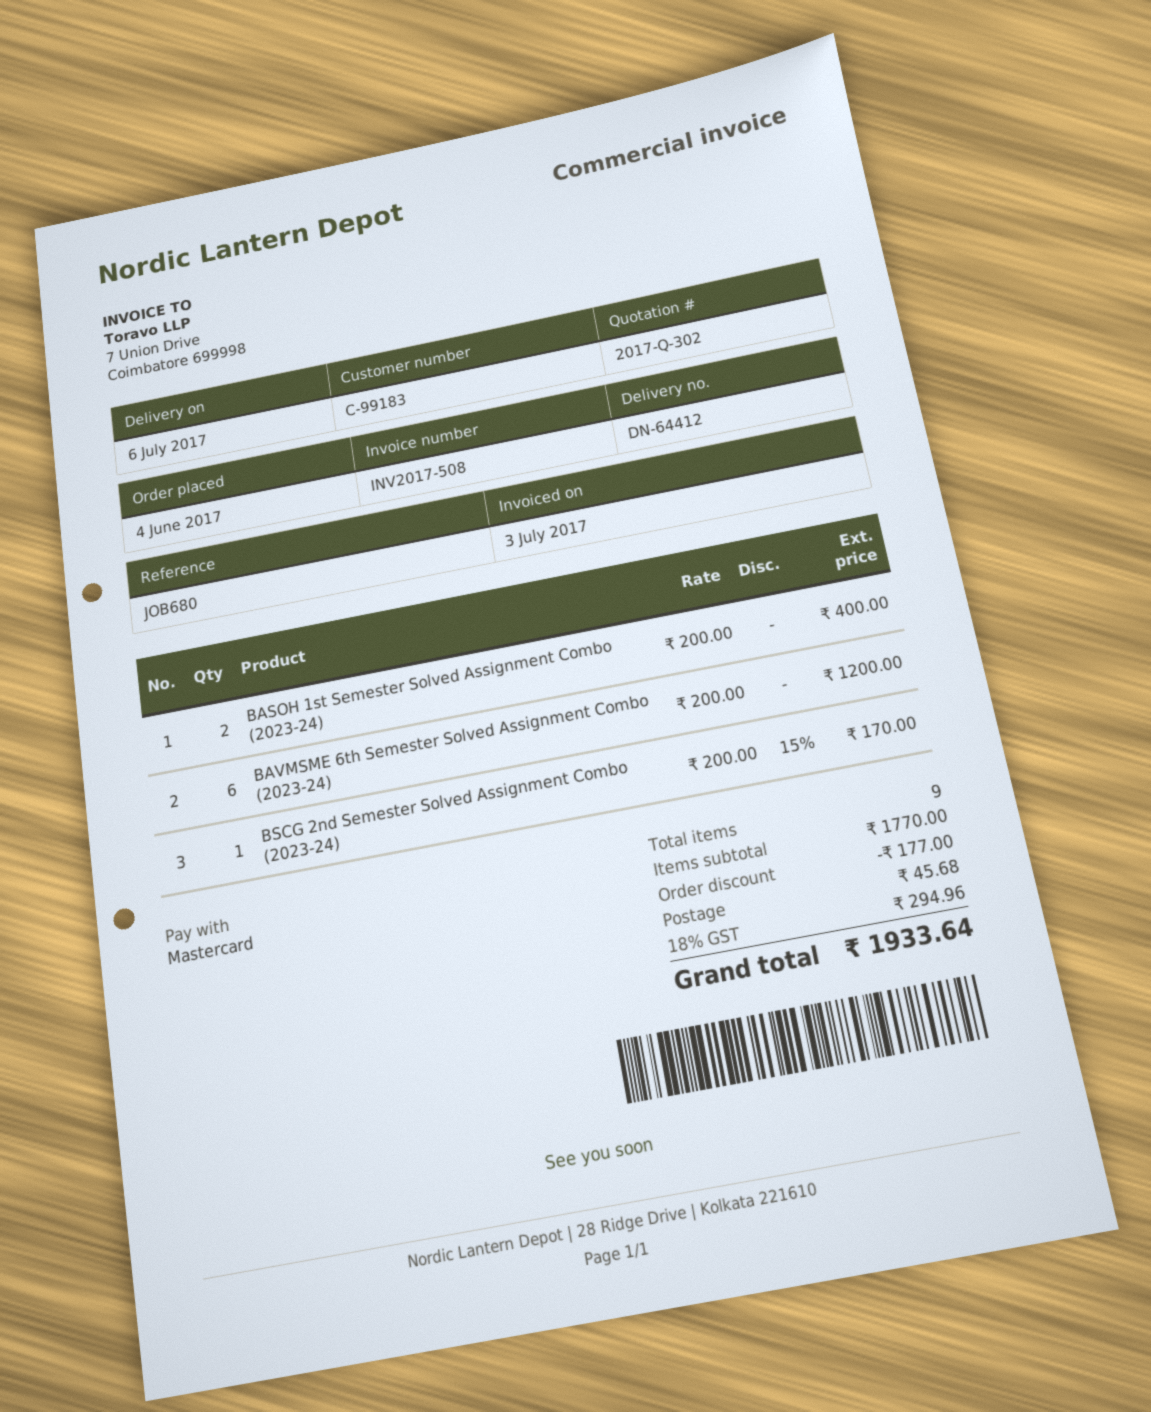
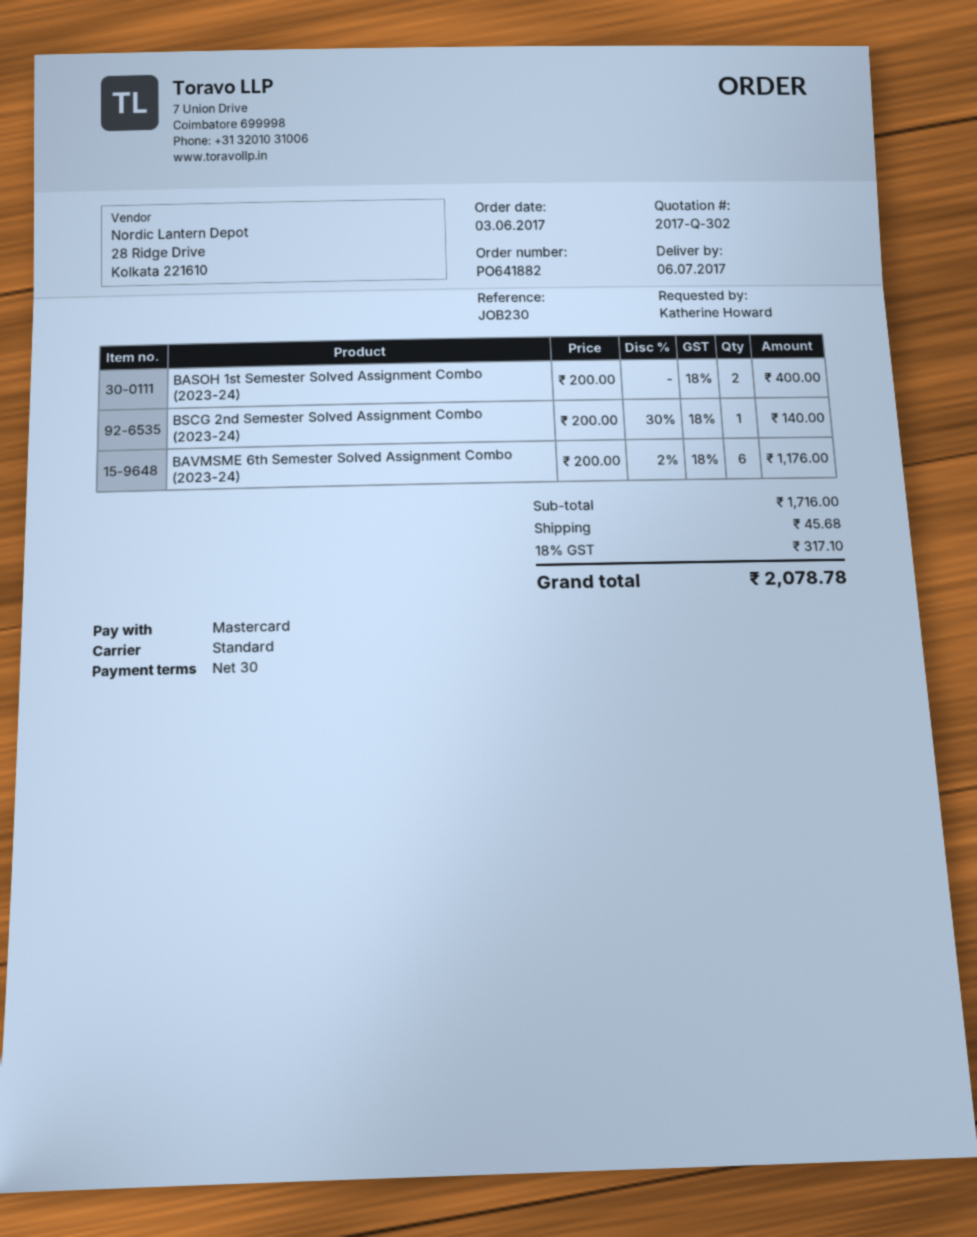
order date: 2017-06-04 -> 2017-06-03
reference: JOB680 -> JOB230
BAVMSME 6th Semester Solved Assignment Combo (2023-24): 6 x 200.00 = 1200.00 -> 6 x 200.00 - 2% = 1176.00
BSCG 2nd Semester Solved Assignment Combo (2023-24): 1 x 200.00 - 15% = 170.00 -> 1 x 200.00 - 30% = 140.00
subtotal: 1770.00 -> 1716.00
discount: 177.00 -> none
tax: 18% = 294.96 -> 18% = 317.10
total: 1933.64 -> 2078.78

